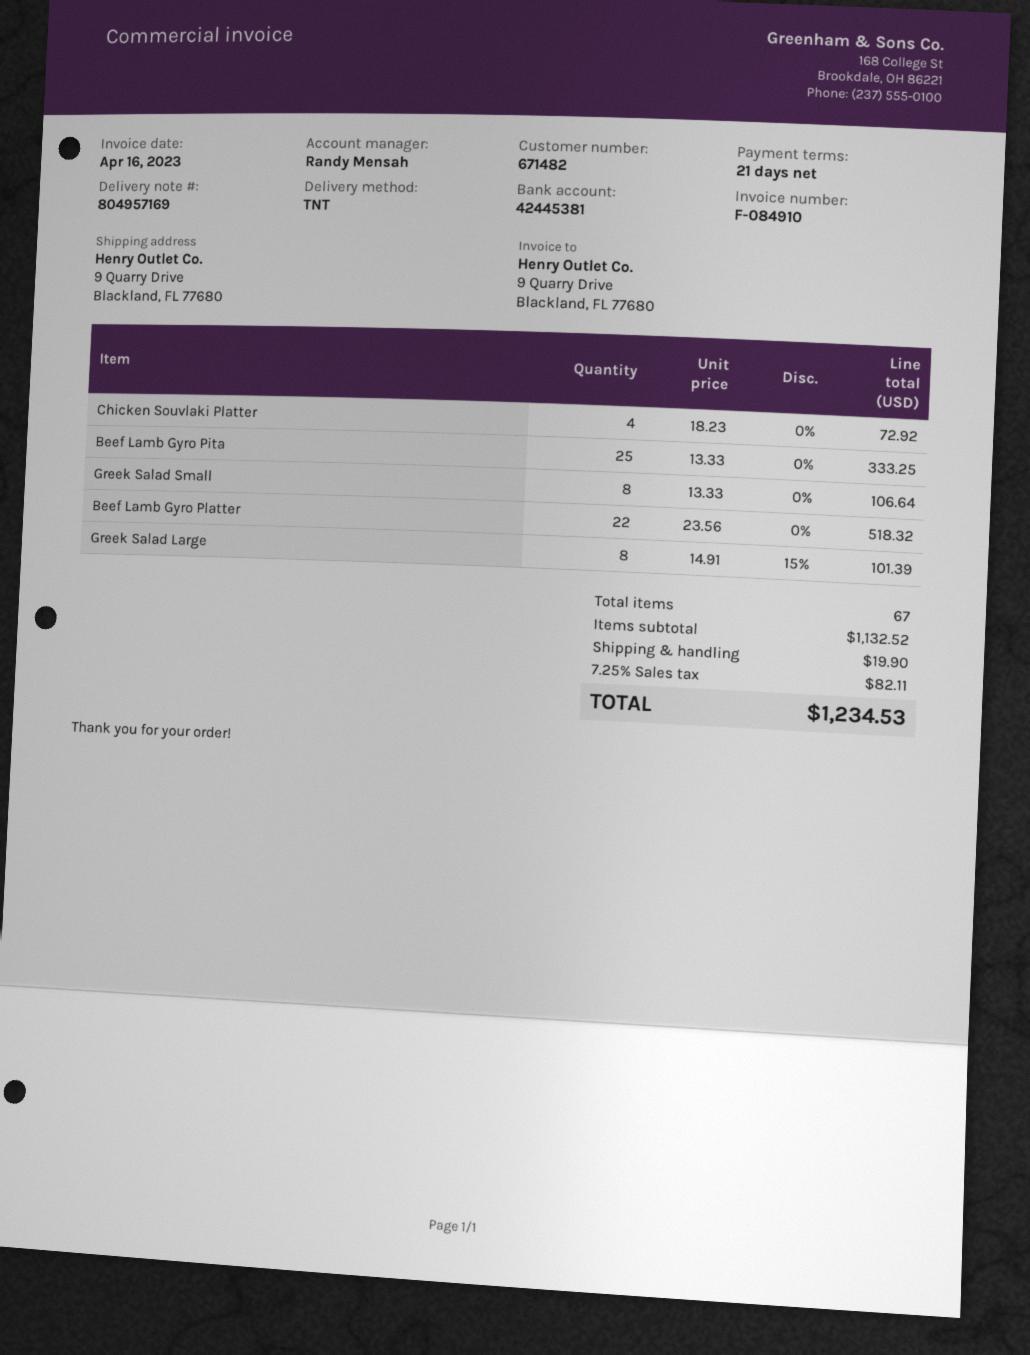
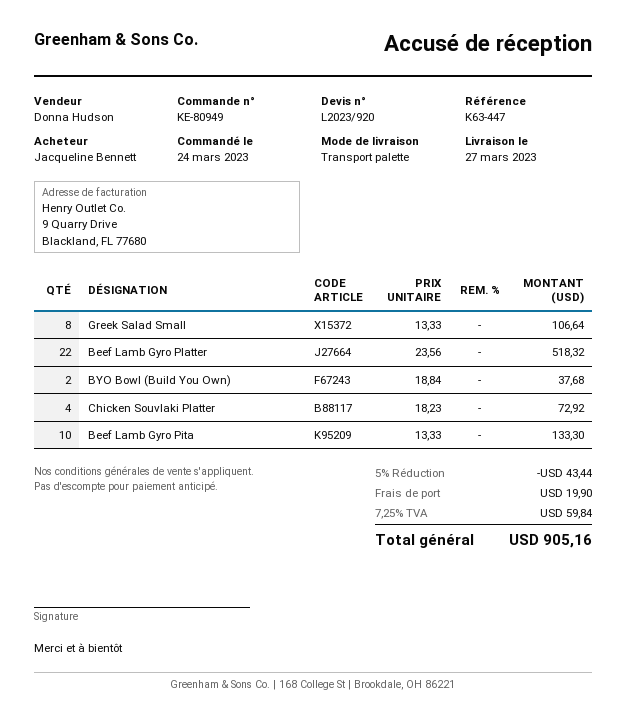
sales rep: Randy Mensah -> Donna Hudson
shipping method: TNT -> pallet freight
Beef Lamb Gyro Pita: 25 x 13.33 = 333.25 -> 10 x 13.33 = 133.30
Greek Salad Large: 8 x 14.91 - 15% = 101.39 -> none
BYO Bowl (Build You Own): none -> 2 x 18.84 = 37.68
discount: none -> 5% = 43.44
tax: 7.25% = 82.11 -> 7.25% = 59.84
total: 1234.53 -> 905.16

